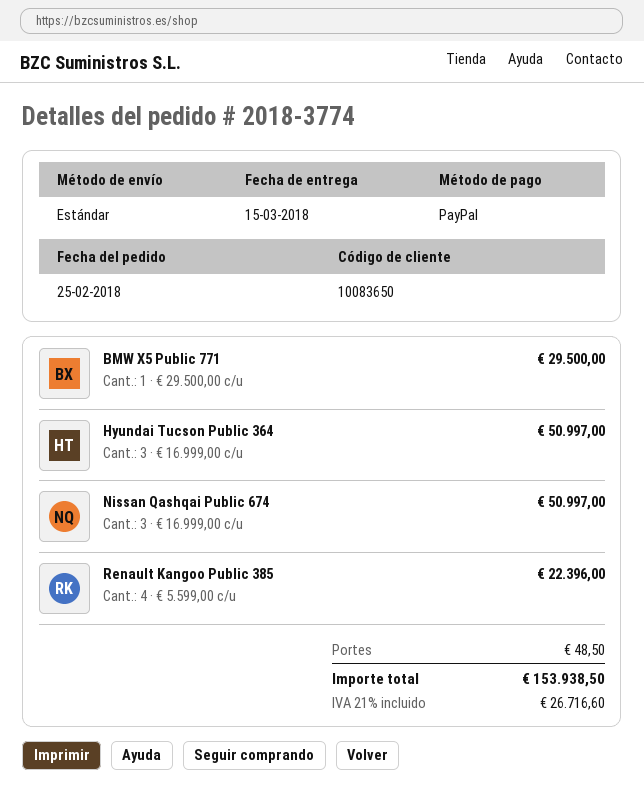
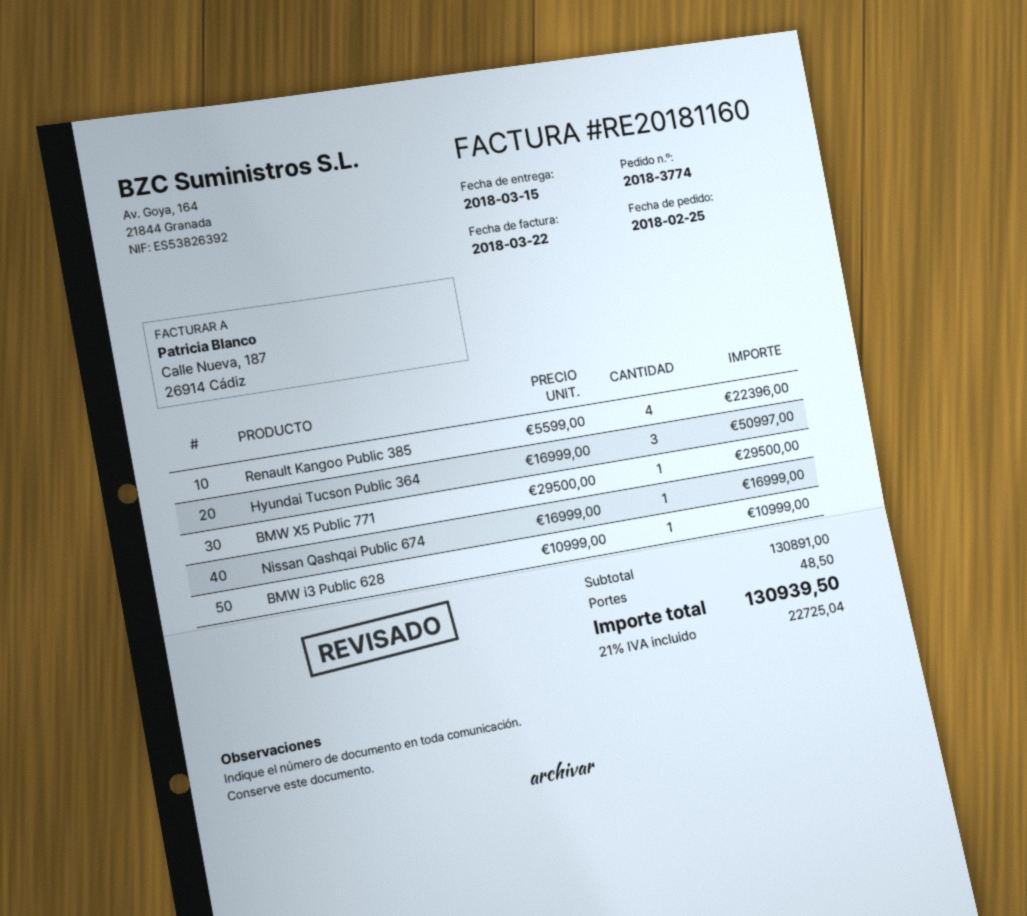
Nissan Qashqai Public 674: 3 x 16999.00 = 50997.00 -> 1 x 16999.00 = 16999.00
BMW i3 Public 628: none -> 1 x 10999.00 = 10999.00
tax: 21% = 26716.60 -> 21% = 22725.04
total: 153938.50 -> 130939.50

